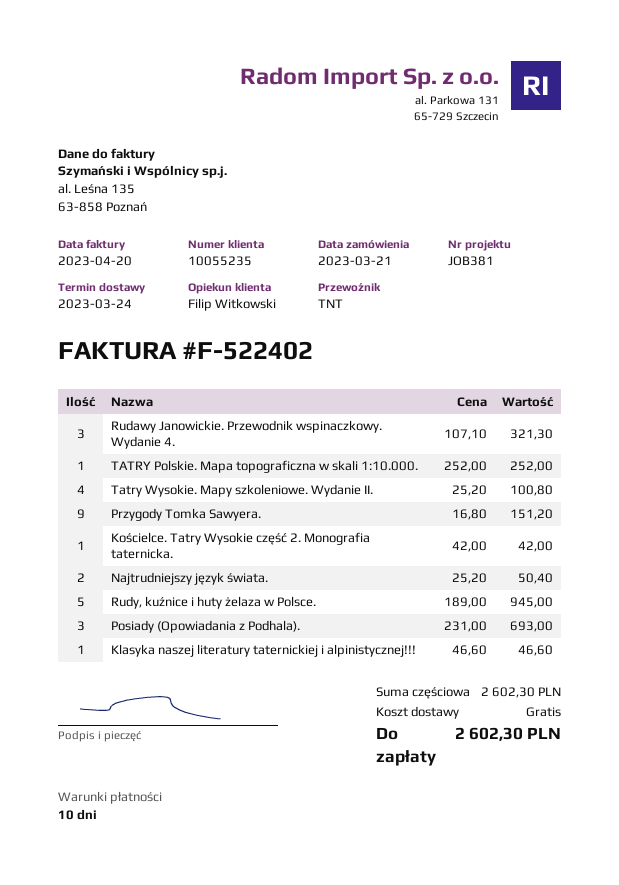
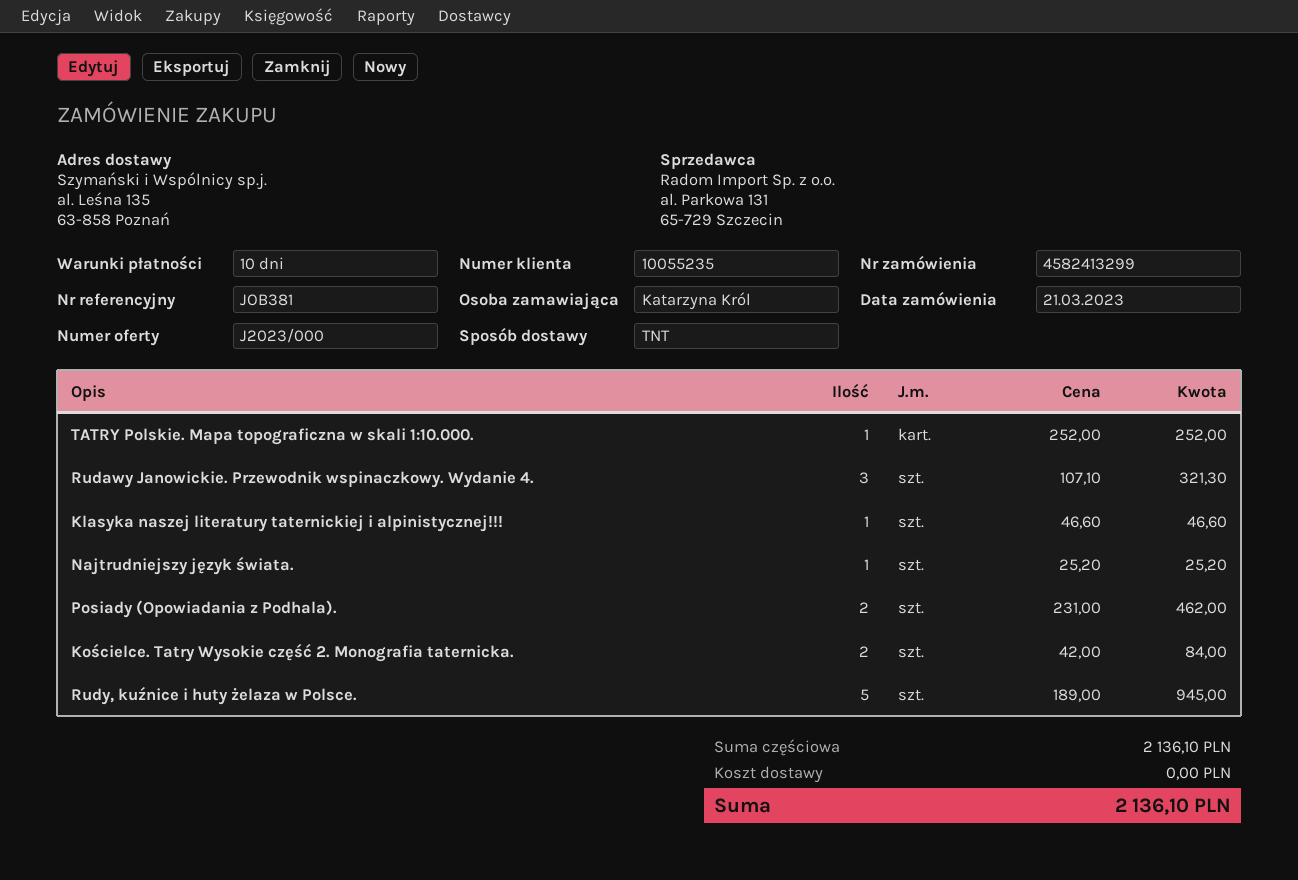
Tatry Wysokie. Mapy szkoleniowe. Wydanie II.: 4 x 25.20 = 100.80 -> none
Przygody Tomka Sawyera.: 9 x 16.80 = 151.20 -> none
Kościelce. Tatry Wysokie część 2. Monografia taternicka.: 1 x 42.00 = 42.00 -> 2 x 42.00 = 84.00
Najtrudniejszy język świata.: 2 x 25.20 = 50.40 -> 1 x 25.20 = 25.20
Posiady (Opowiadania z Podhala).: 3 x 231.00 = 693.00 -> 2 x 231.00 = 462.00
subtotal: 2602.30 -> 2136.10
total: 2602.30 -> 2136.10

